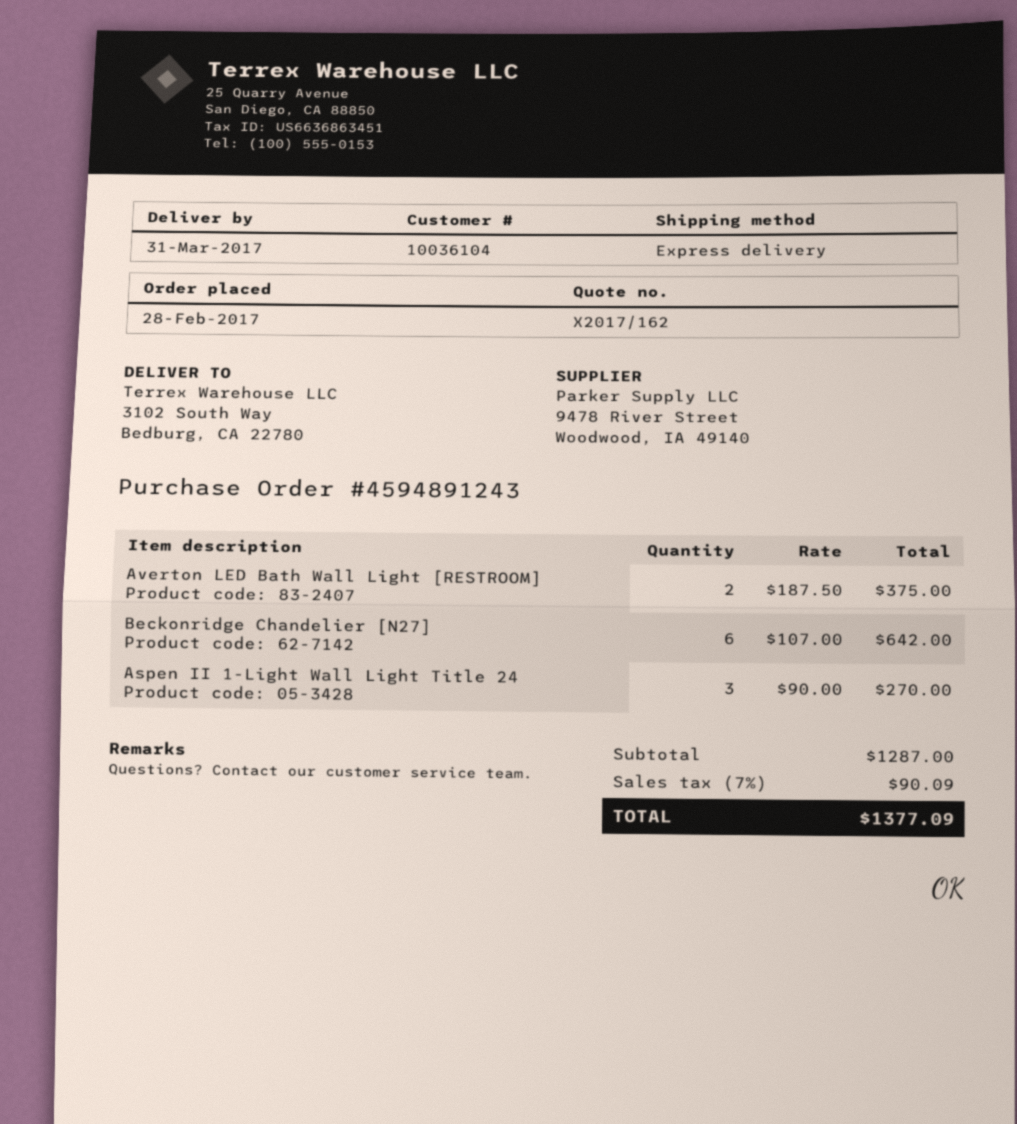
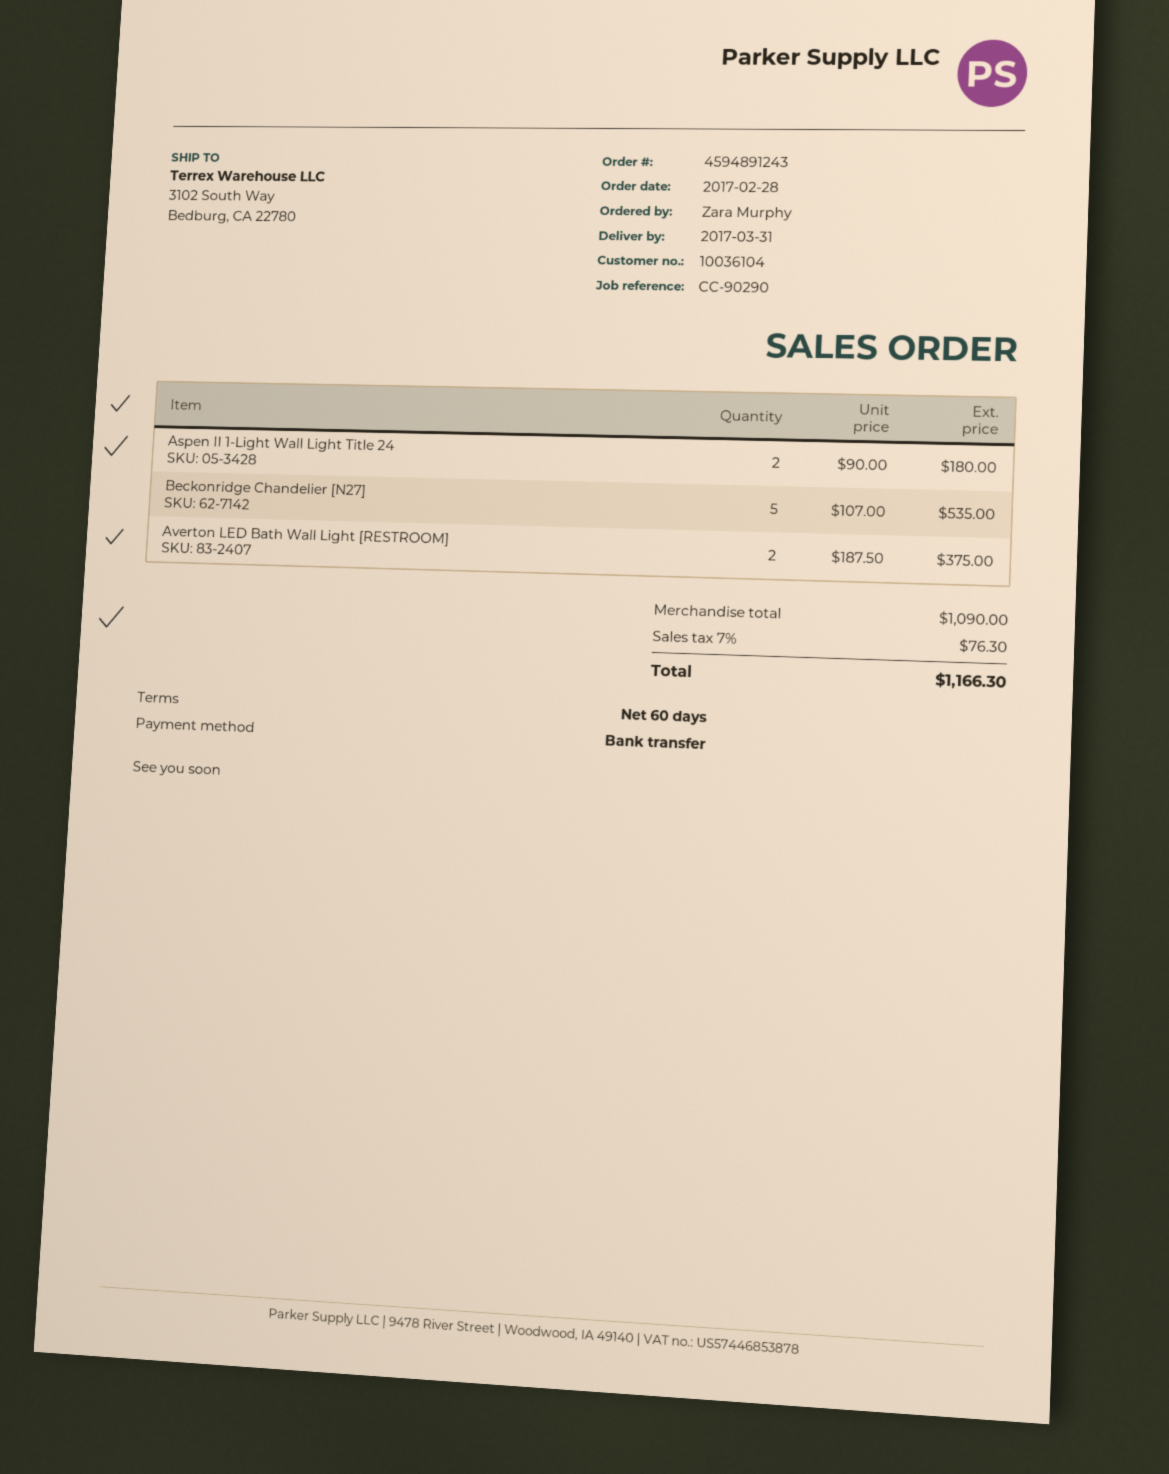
Beckonridge Chandelier [N27]: 6 x 107.00 = 642.00 -> 5 x 107.00 = 535.00
Aspen II 1-Light Wall Light Title 24: 3 x 90.00 = 270.00 -> 2 x 90.00 = 180.00
subtotal: 1287.00 -> 1090.00
tax: 7% = 90.09 -> 7% = 76.30
total: 1377.09 -> 1166.30

